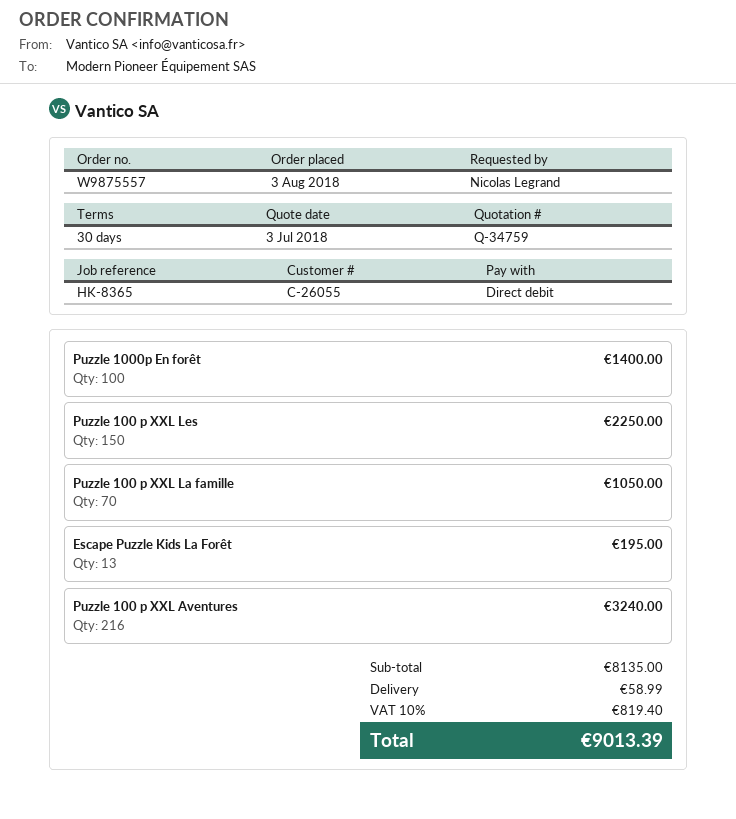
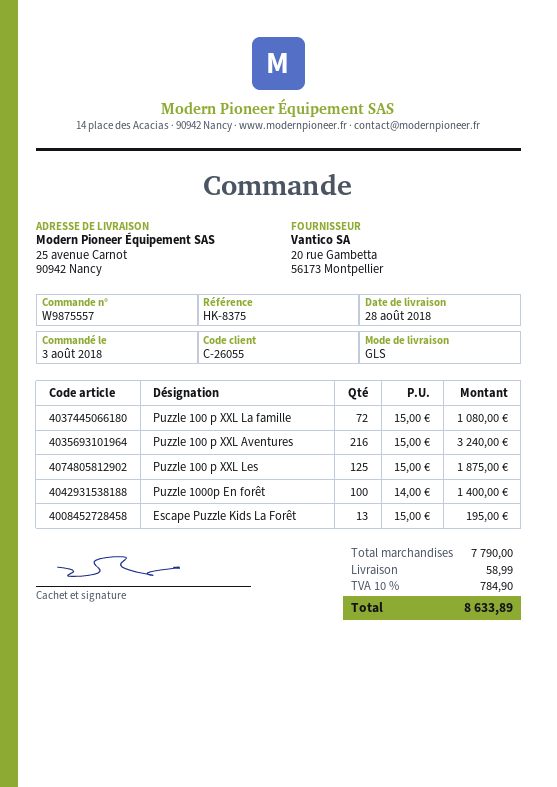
reference: HK-8365 -> HK-8375
Puzzle 100 p XXL Les: 150 for 2250.00 -> 125 for 1875.00
Puzzle 100 p XXL La famille: 70 for 1050.00 -> 72 for 1080.00
subtotal: 8135.00 -> 7790.00
tax: 10% = 819.40 -> 10% = 784.90
total: 9013.39 -> 8633.89

